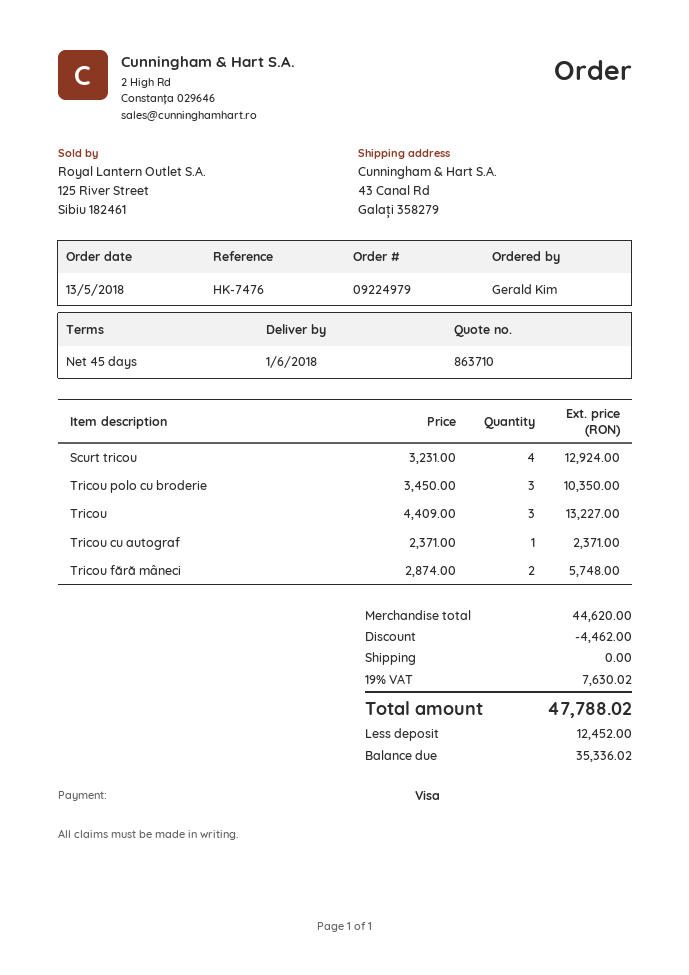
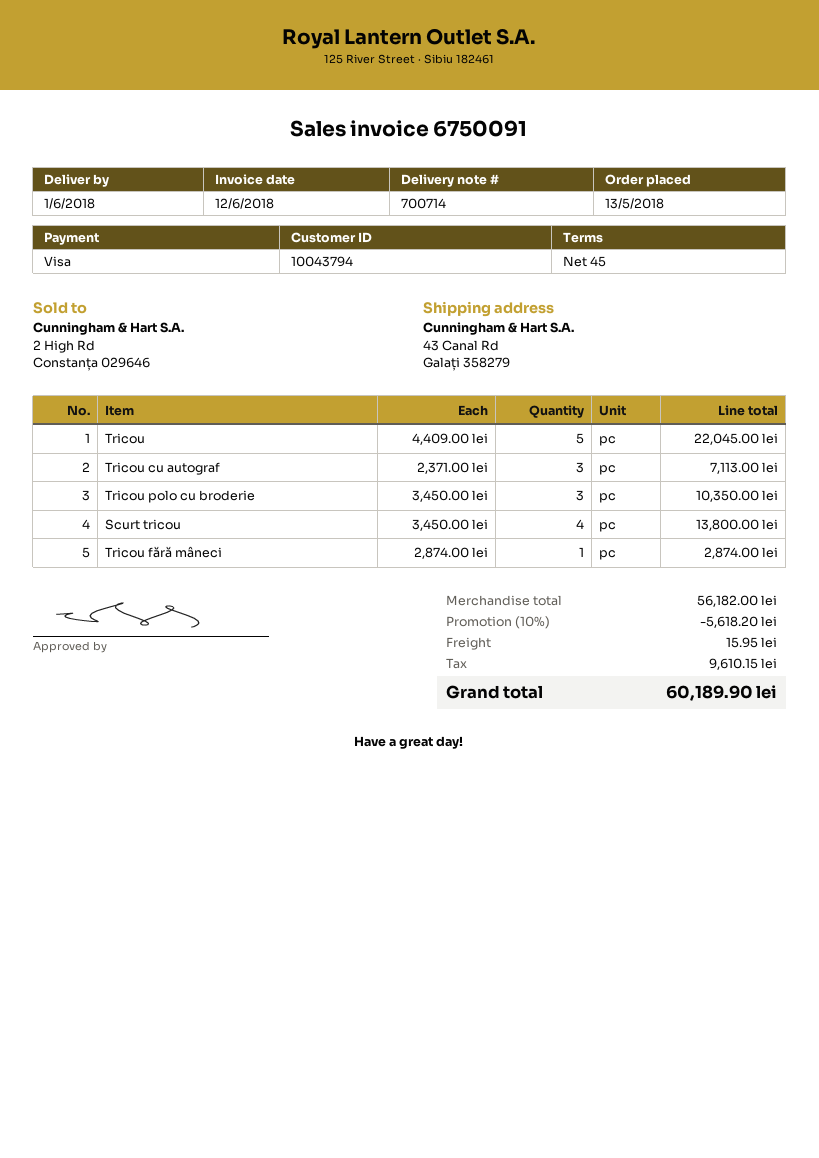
Scurt tricou: 4 x 3231.00 = 12924.00 -> 4 x 3450.00 = 13800.00
Tricou: 3 x 4409.00 = 13227.00 -> 5 x 4409.00 = 22045.00
Tricou cu autograf: 1 x 2371.00 = 2371.00 -> 3 x 2371.00 = 7113.00
Tricou fără mâneci: 2 x 2874.00 = 5748.00 -> 1 x 2874.00 = 2874.00
subtotal: 44620.00 -> 56182.00
discount: 4462.00 -> 5618.20
shipping: 0.00 -> 15.95
tax: 7630.02 -> 9610.15
total: 47788.02 -> 60189.90

